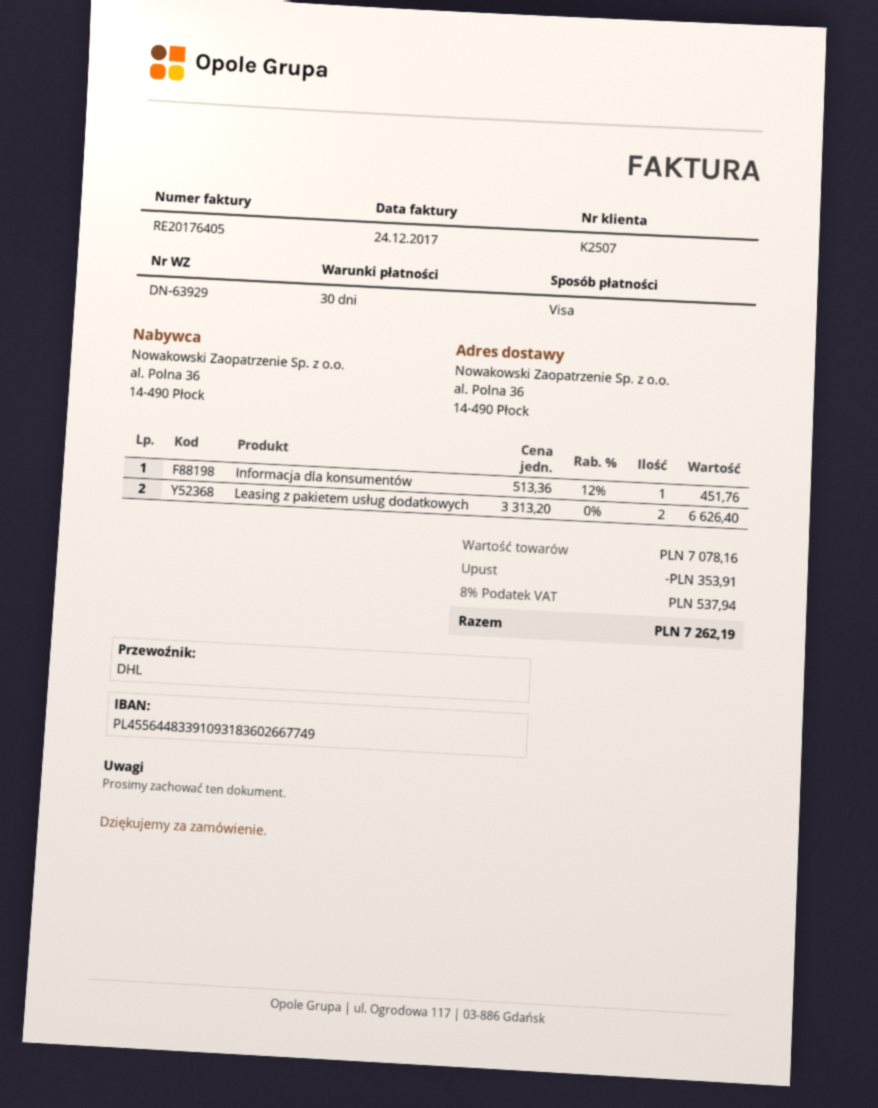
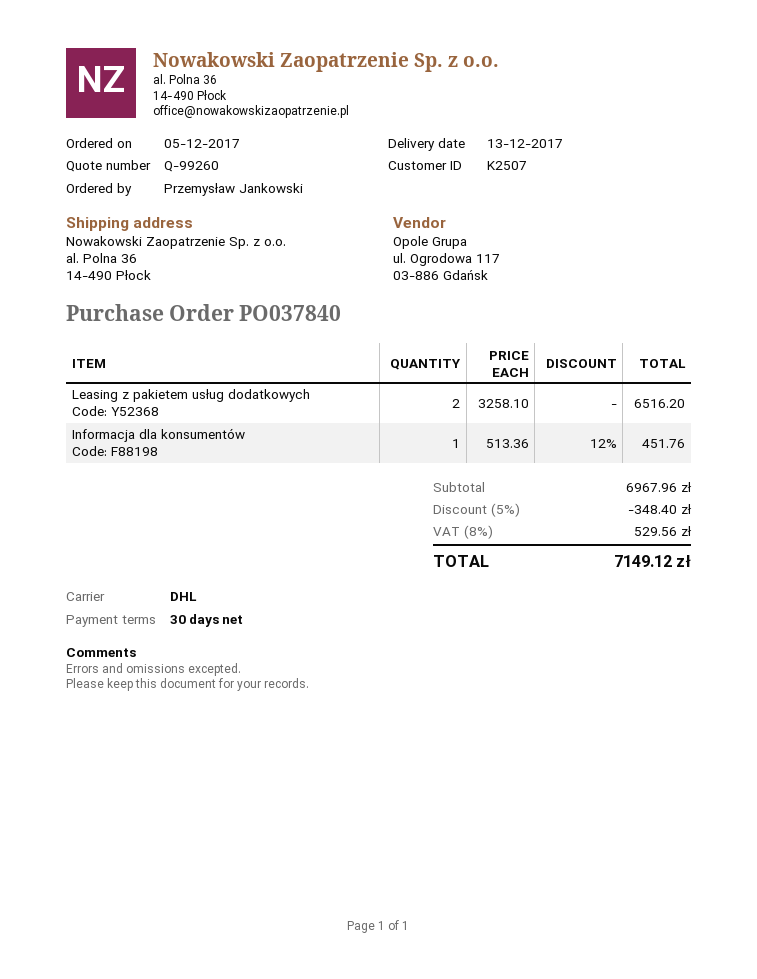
Leasing z pakietem usług dodatkowych: 2 x 3313.20 = 6626.40 -> 2 x 3258.10 = 6516.20
subtotal: 7078.16 -> 6967.96
discount: 353.91 -> 348.40
tax: 8% = 537.94 -> 8% = 529.56
total: 7262.19 -> 7149.12

